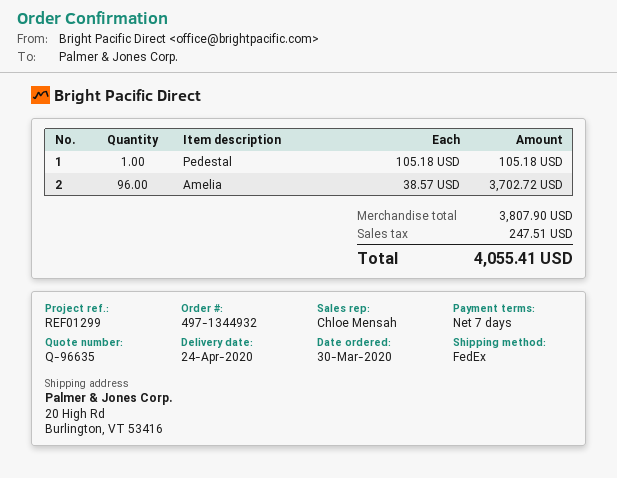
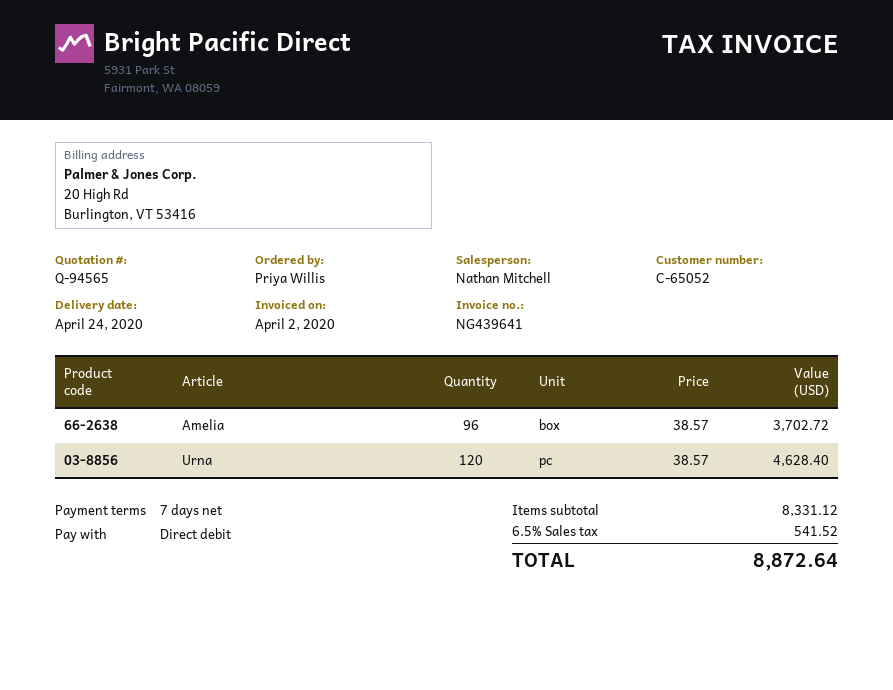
quote number: Q-96635 -> Q-94565
sales rep: Chloe Mensah -> Nathan Mitchell
Pedestal: 1 x 105.18 = 105.18 -> none
Urna: none -> 120 x 38.57 = 4628.40
subtotal: 3807.90 -> 8331.12
tax: 247.51 -> 541.52
total: 4055.41 -> 8872.64

